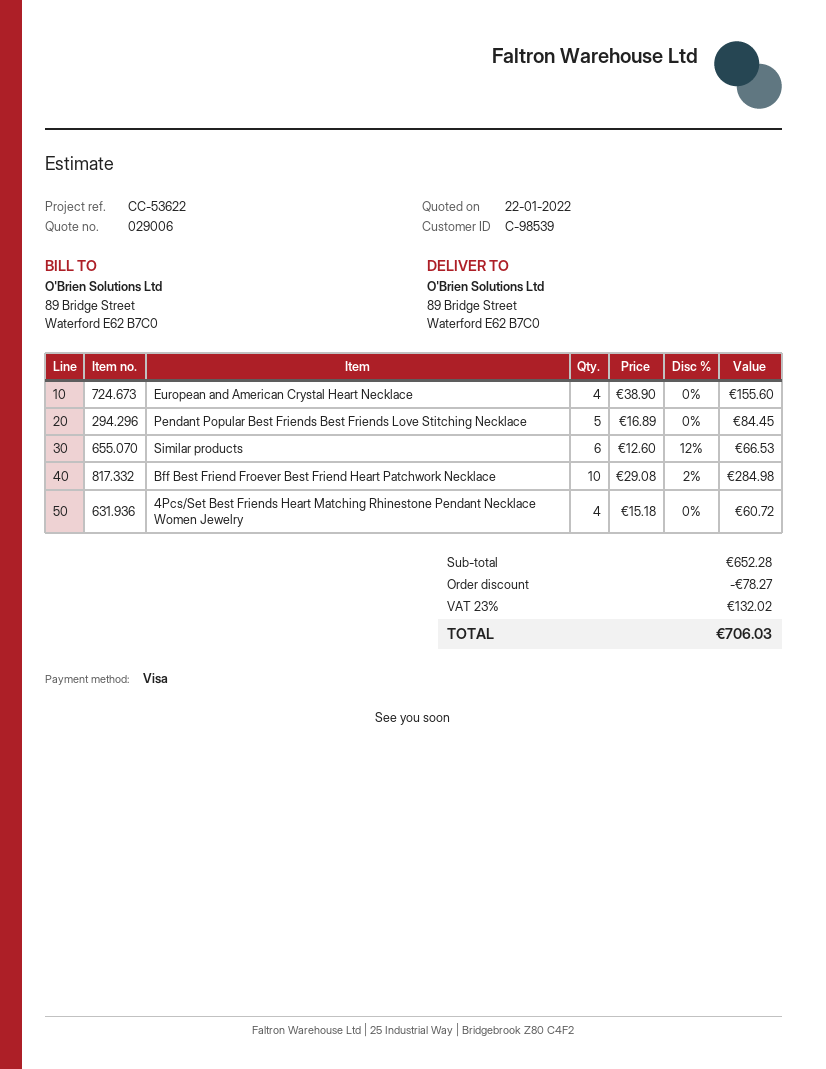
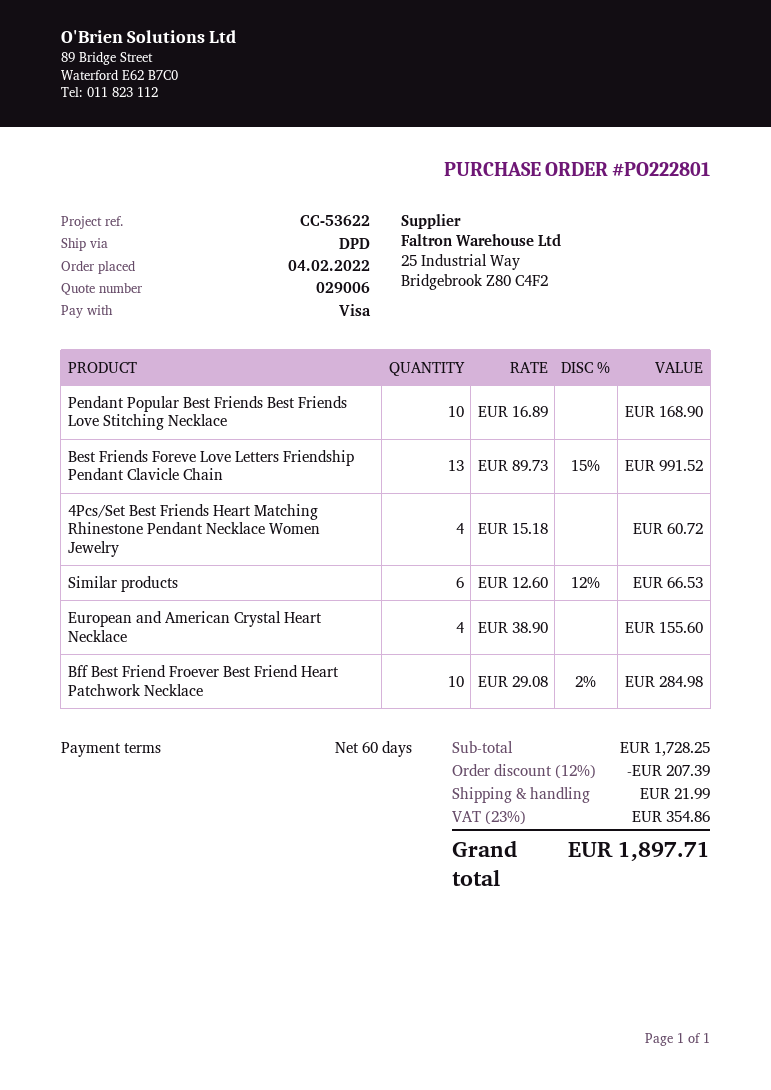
Pendant Popular Best Friends Best Friends Love Stitching Necklace: 5 x 16.89 = 84.45 -> 10 x 16.89 = 168.90
Best Friends Foreve Love Letters Friendship Pendant Clavicle Chain: none -> 13 x 89.73 - 15% = 991.52
subtotal: 652.28 -> 1728.25
discount: 78.27 -> 207.39
shipping: none -> 21.99
tax: 23% = 132.02 -> 23% = 354.86
total: 706.03 -> 1897.71

